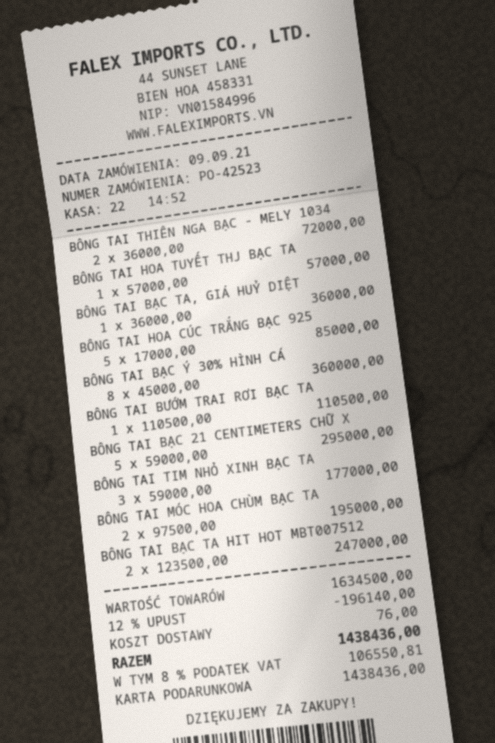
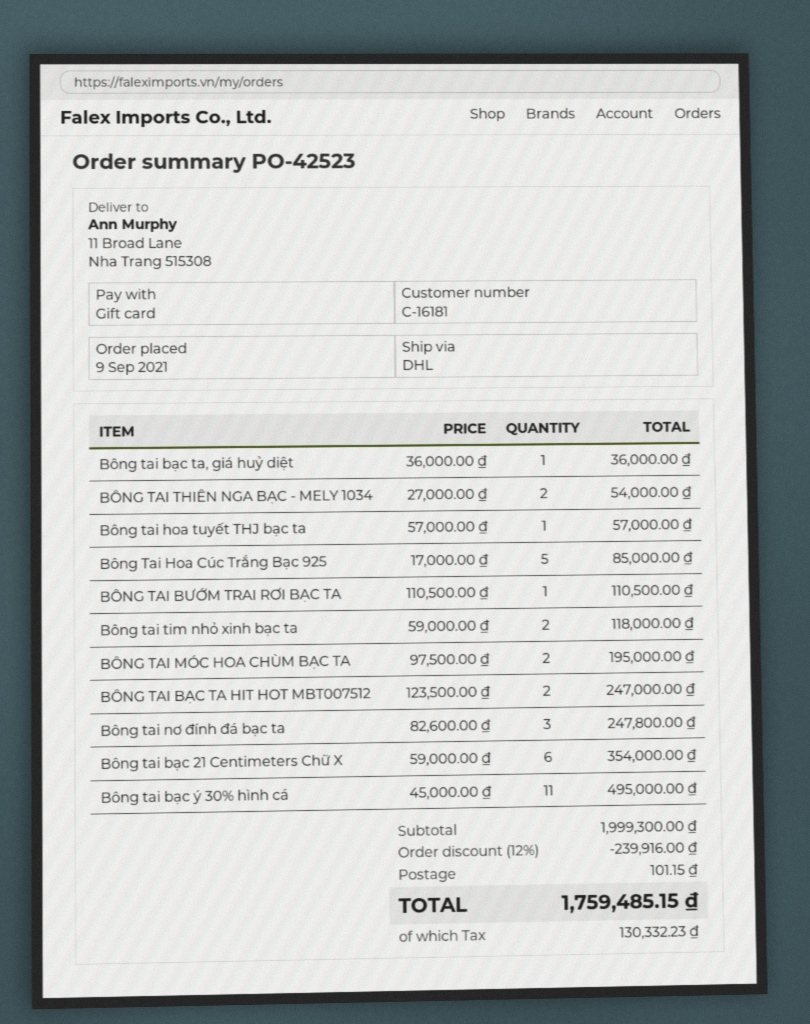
BÔNG TAI THIÊN NGA BẠC - MELY 1034: 2 x 36000.00 = 72000.00 -> 2 x 27000.00 = 54000.00
BÔNG TAI BẠC Ý 30% HÌNH CÁ: 8 x 45000.00 = 360000.00 -> 11 x 45000.00 = 495000.00
BÔNG TAI BẠC 21 CENTIMETERS CHỮ X: 5 x 59000.00 = 295000.00 -> 6 x 59000.00 = 354000.00
BÔNG TAI TIM NHỎ XINH BẠC TA: 3 x 59000.00 = 177000.00 -> 2 x 59000.00 = 118000.00
Bông tai nơ đính đá bạc ta: none -> 3 x 82600.00 = 247800.00
subtotal: 1634500.00 -> 1999300.00
discount: 12% = 196140.00 -> 12% = 239916.00
shipping: 76.00 -> 101.15
tax: 106550.81 -> 130332.23
total: 1438436.00 -> 1759485.15

